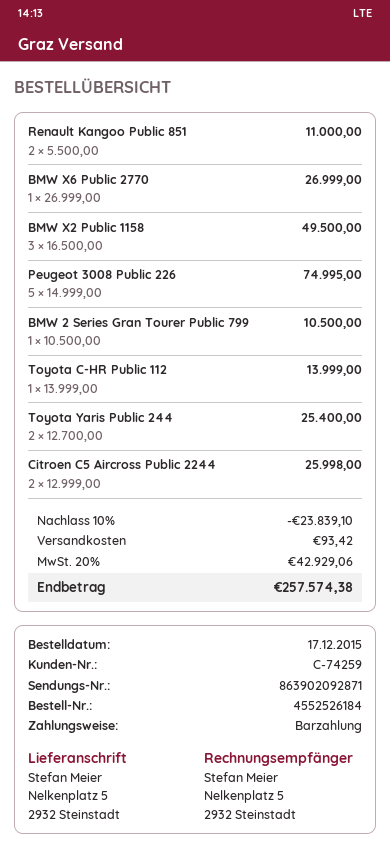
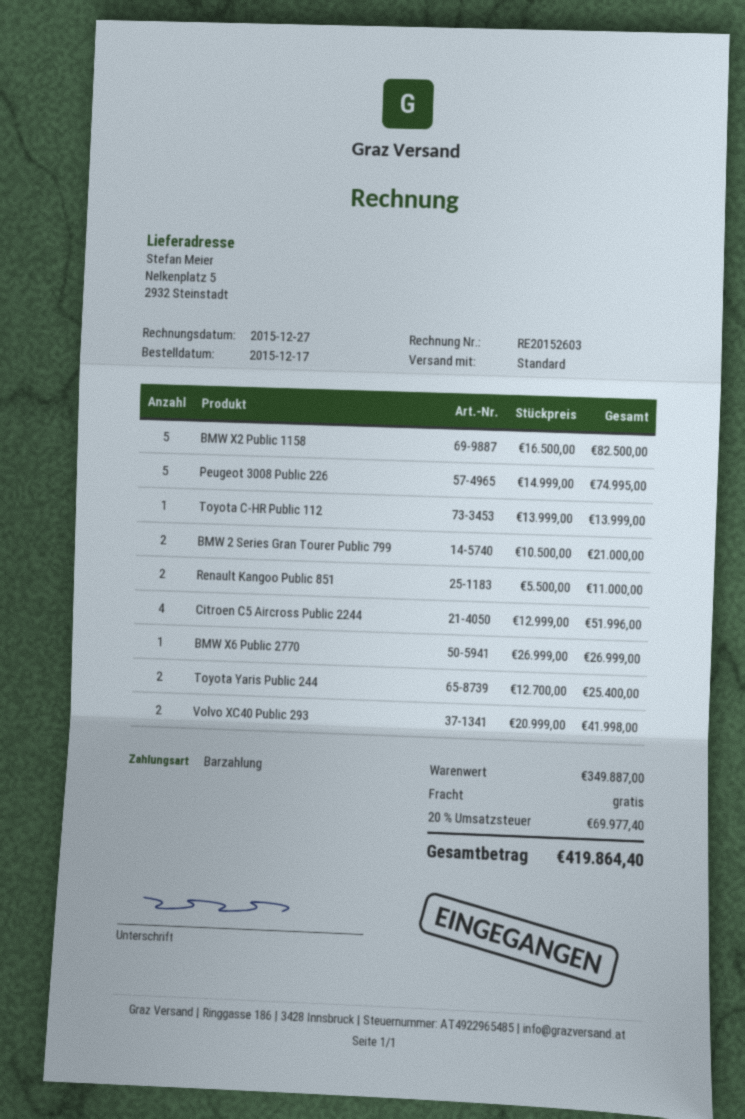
BMW X2 Public 1158: 3 x 16500.00 = 49500.00 -> 5 x 16500.00 = 82500.00
BMW 2 Series Gran Tourer Public 799: 1 x 10500.00 = 10500.00 -> 2 x 10500.00 = 21000.00
Citroen C5 Aircross Public 2244: 2 x 12999.00 = 25998.00 -> 4 x 12999.00 = 51996.00
Volvo XC40 Public 293: none -> 2 x 20999.00 = 41998.00
discount: 10% = 23839.10 -> none
shipping: 93.42 -> 0.00
tax: 20% = 42929.06 -> 20% = 69977.40
total: 257574.38 -> 419864.40

